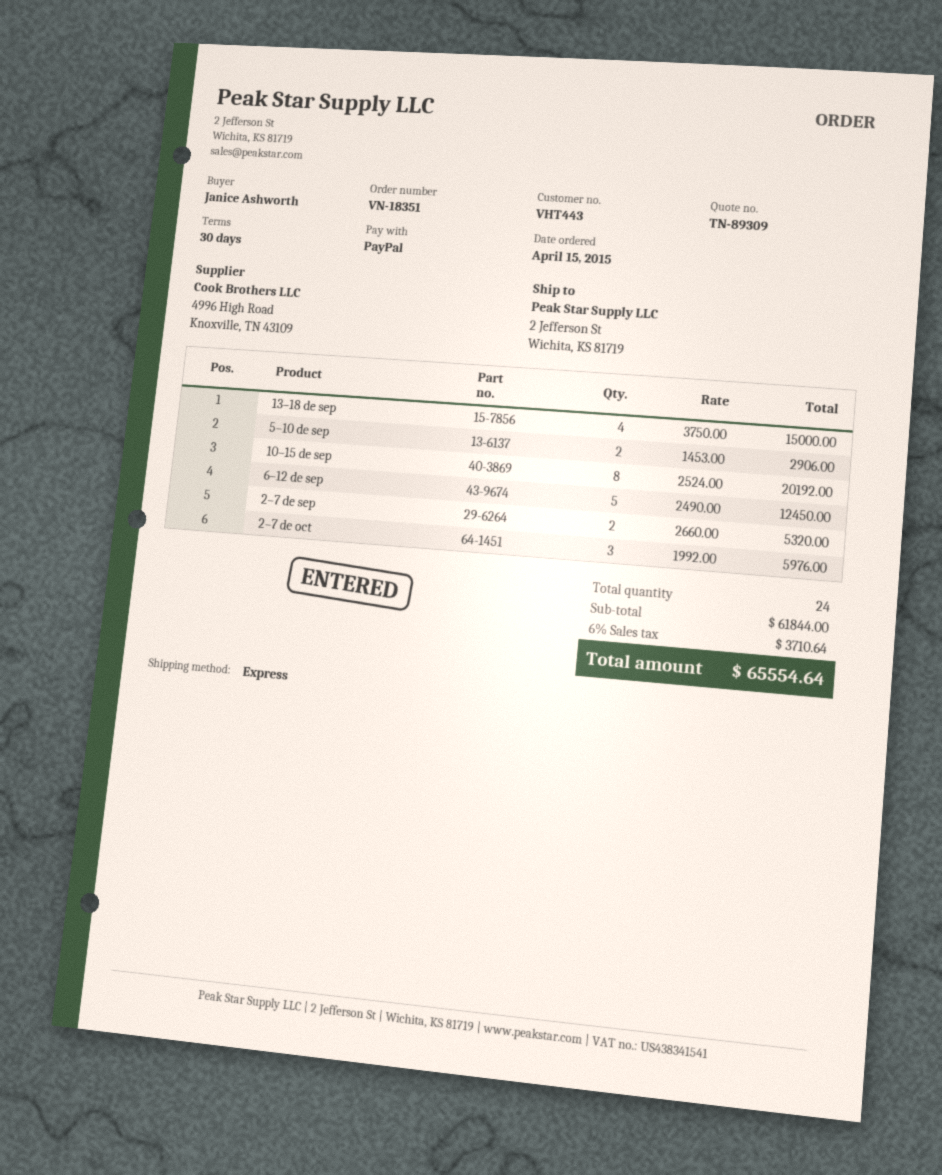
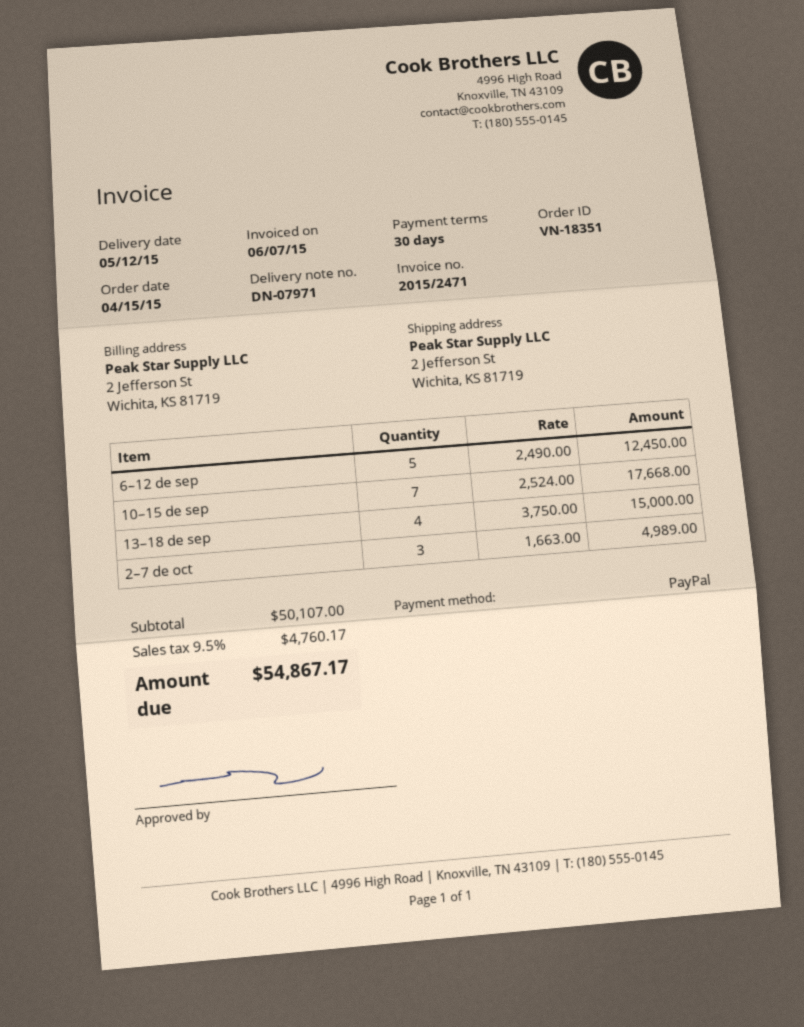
5–10 de sep: 2 x 1453.00 = 2906.00 -> none
10–15 de sep: 8 x 2524.00 = 20192.00 -> 7 x 2524.00 = 17668.00
2–7 de sep: 2 x 2660.00 = 5320.00 -> none
2–7 de oct: 3 x 1992.00 = 5976.00 -> 3 x 1663.00 = 4989.00
subtotal: 61844.00 -> 50107.00
tax: 6% = 3710.64 -> 9.5% = 4760.17
total: 65554.64 -> 54867.17

